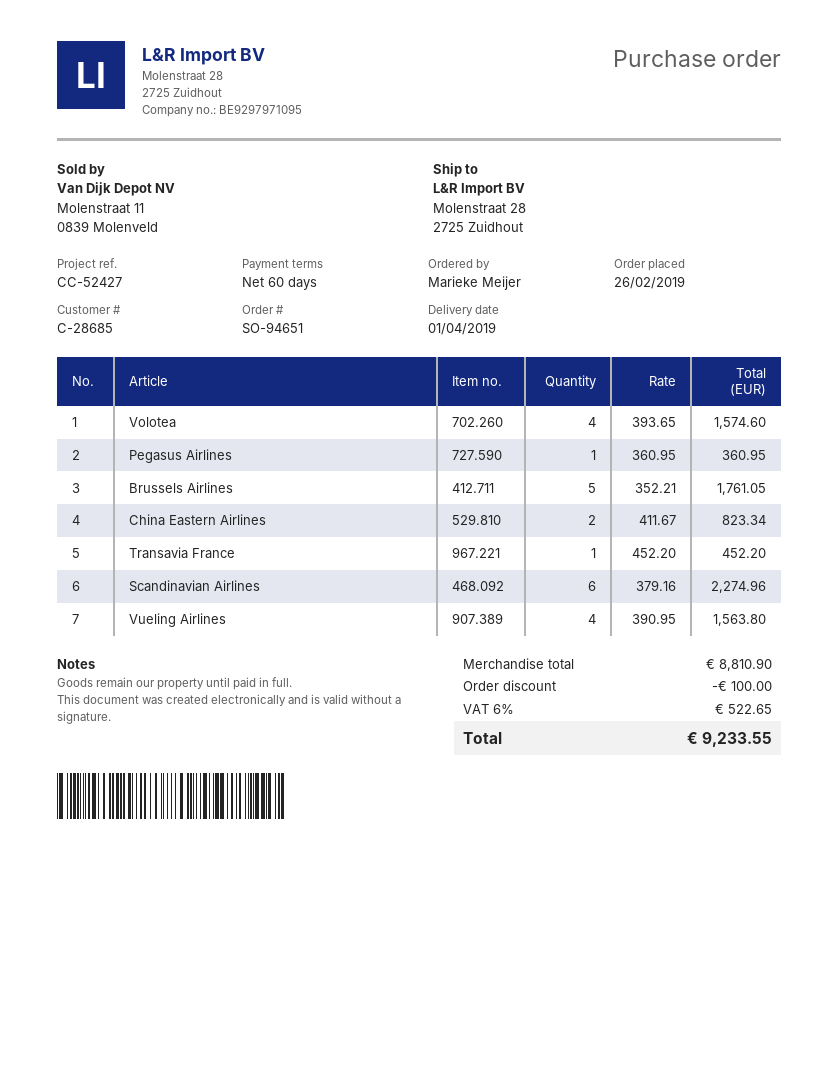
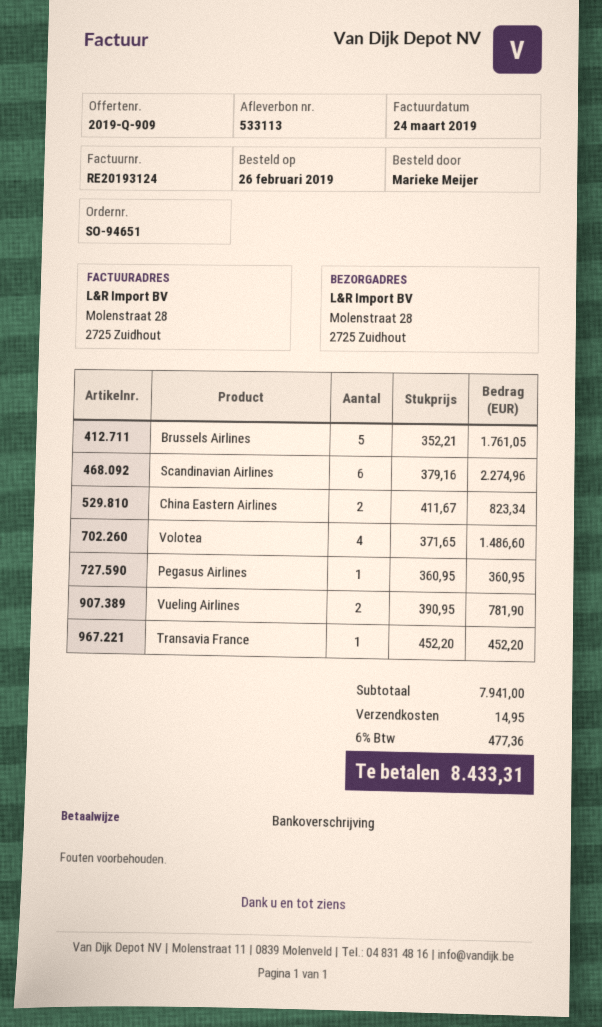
Volotea: 4 x 393.65 = 1574.60 -> 4 x 371.65 = 1486.60
Vueling Airlines: 4 x 390.95 = 1563.80 -> 2 x 390.95 = 781.90
subtotal: 8810.90 -> 7941.00
discount: 100.00 -> none
shipping: none -> 14.95
tax: 6% = 522.65 -> 6% = 477.36
total: 9233.55 -> 8433.31

